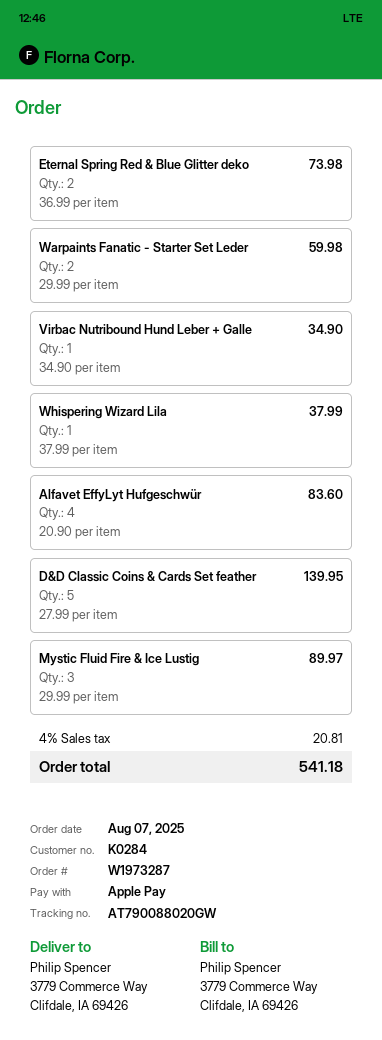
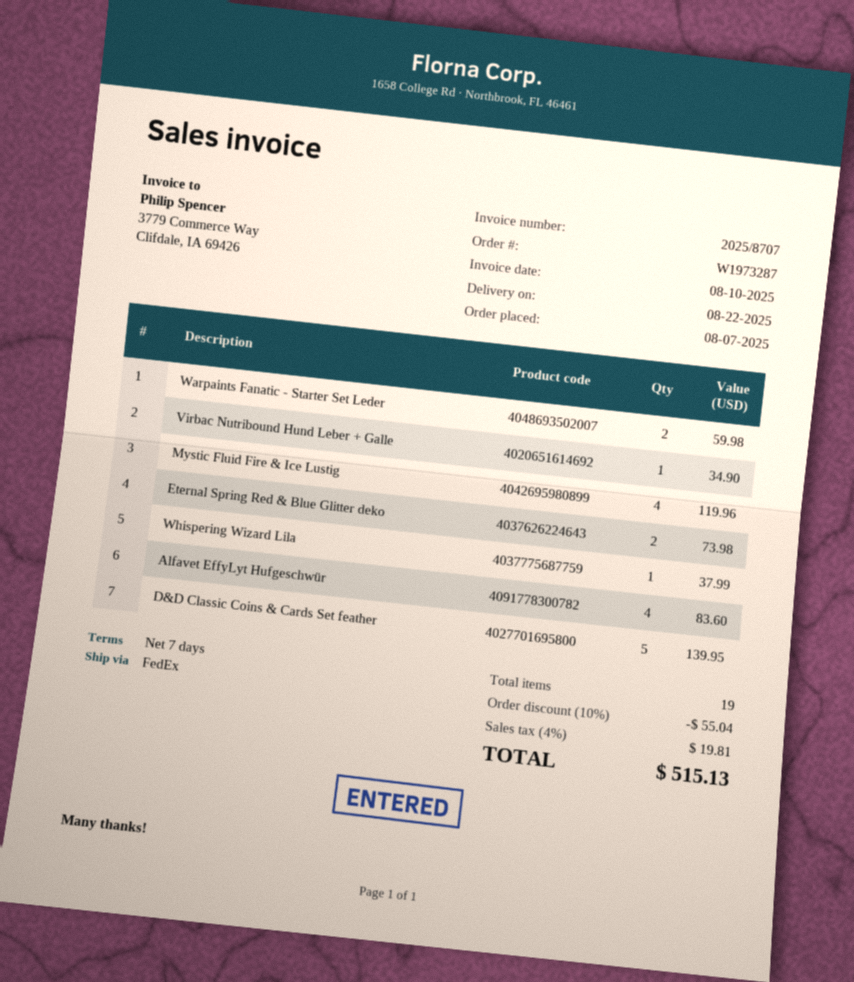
Mystic Fluid Fire & Ice Lustig: 3 for 89.97 -> 4 for 119.96
discount: none -> 10% = 55.04
tax: 4% = 20.81 -> 4% = 19.81
total: 541.18 -> 515.13

